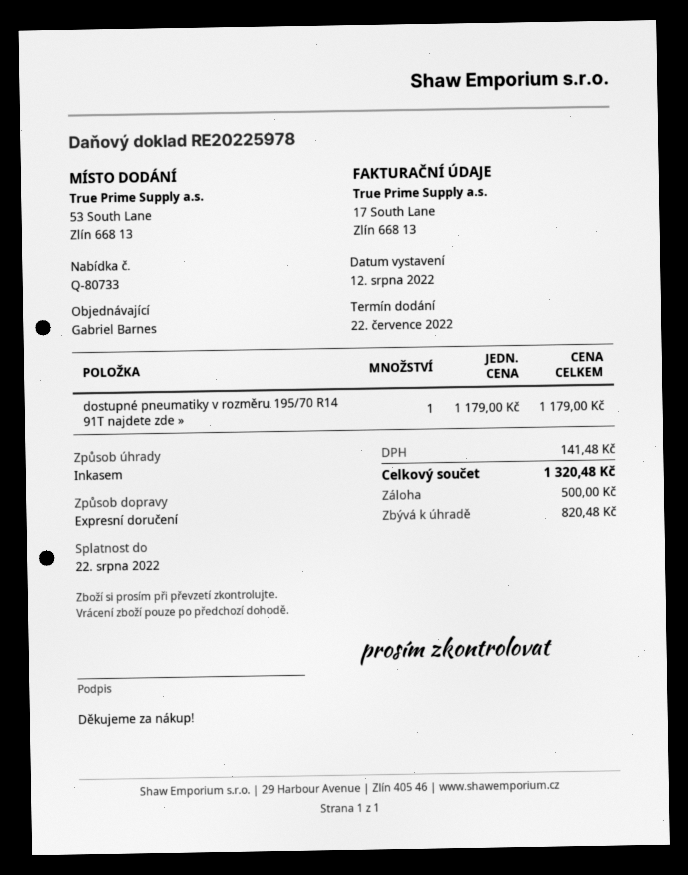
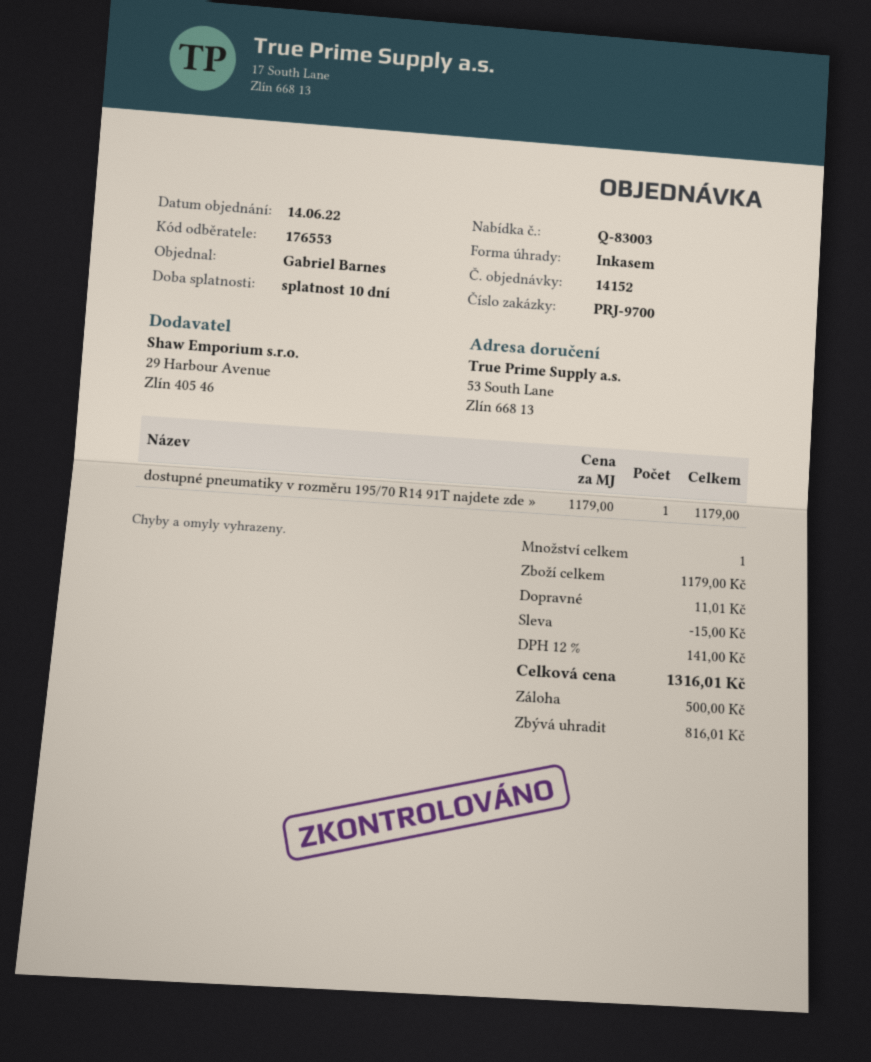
quote number: Q-80733 -> Q-83003
discount: none -> 15.00
shipping: none -> 11.01
tax: 141.48 -> 141.00
total: 1320.48 -> 1316.01
balance: 820.48 -> 816.01

